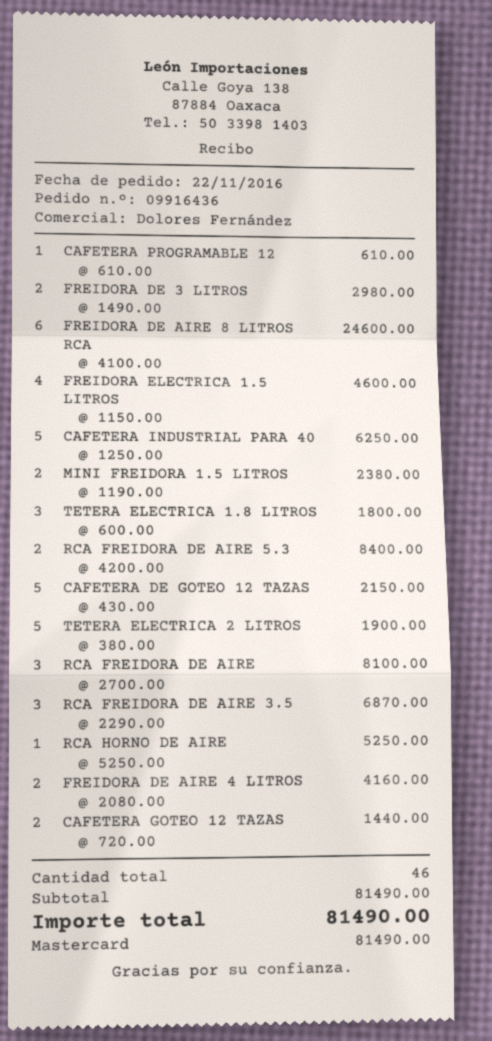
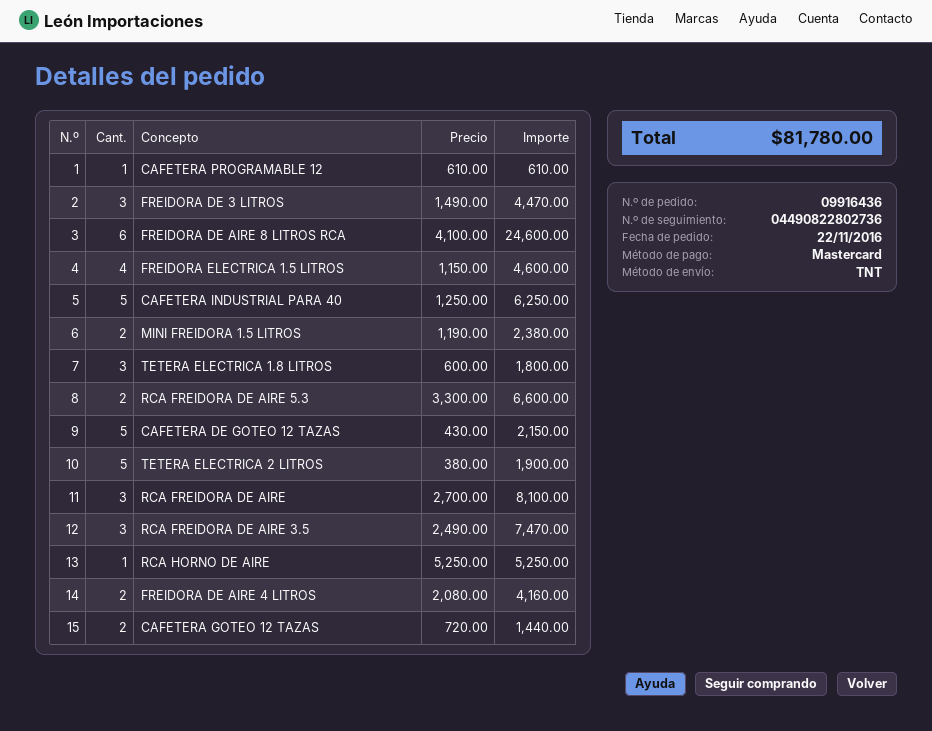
FREIDORA DE 3 LITROS: 2 x 1490.00 = 2980.00 -> 3 x 1490.00 = 4470.00
RCA FREIDORA DE AIRE 5.3: 2 x 4200.00 = 8400.00 -> 2 x 3300.00 = 6600.00
RCA FREIDORA DE AIRE 3.5: 3 x 2290.00 = 6870.00 -> 3 x 2490.00 = 7470.00
total: 81490.00 -> 81780.00

